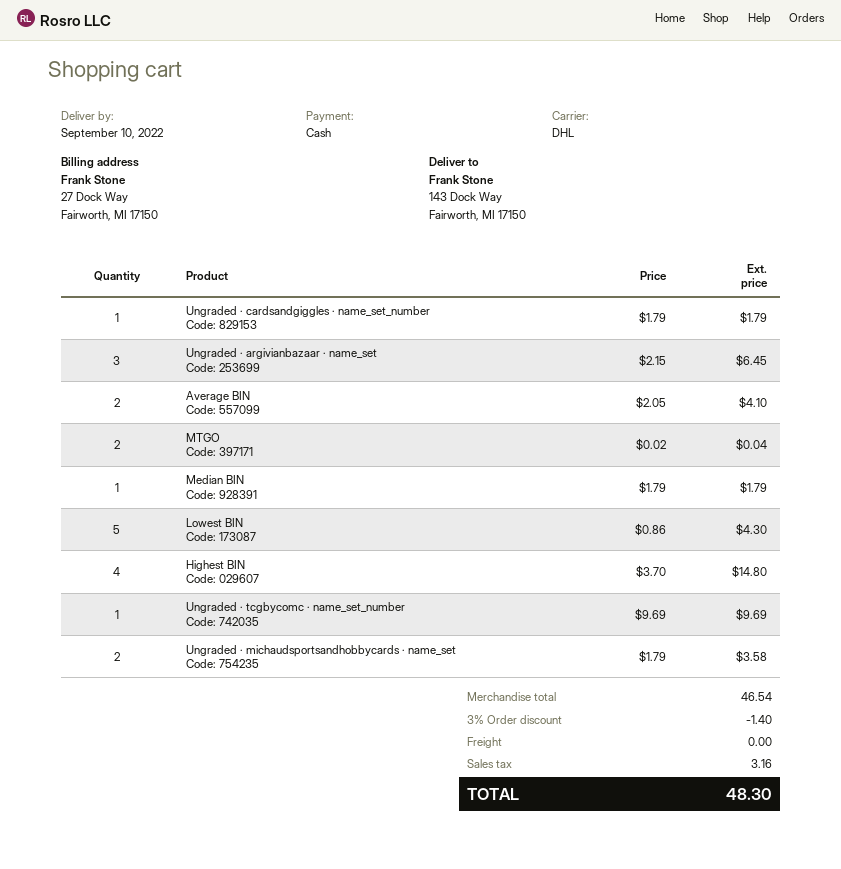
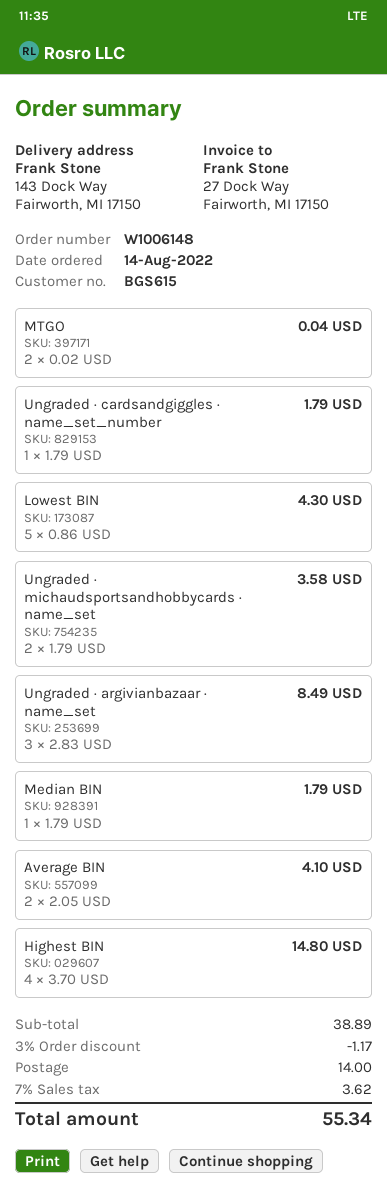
Ungraded · argivianbazaar · name_set: 3 x 2.15 = 6.45 -> 3 x 2.83 = 8.49
Ungraded · tcgbycomc · name_set_number: 1 x 9.69 = 9.69 -> none
subtotal: 46.54 -> 38.89
discount: 3% = 1.40 -> 3% = 1.17
shipping: 0.00 -> 14.00
tax: 3.16 -> 3.62
total: 48.30 -> 55.34

